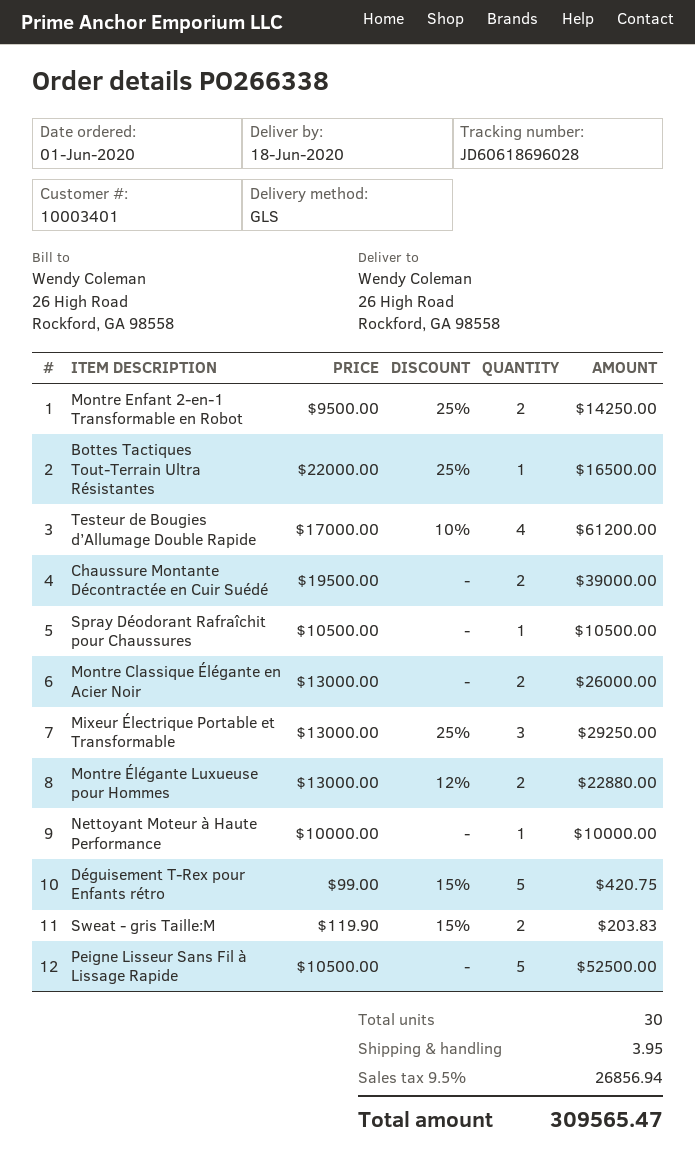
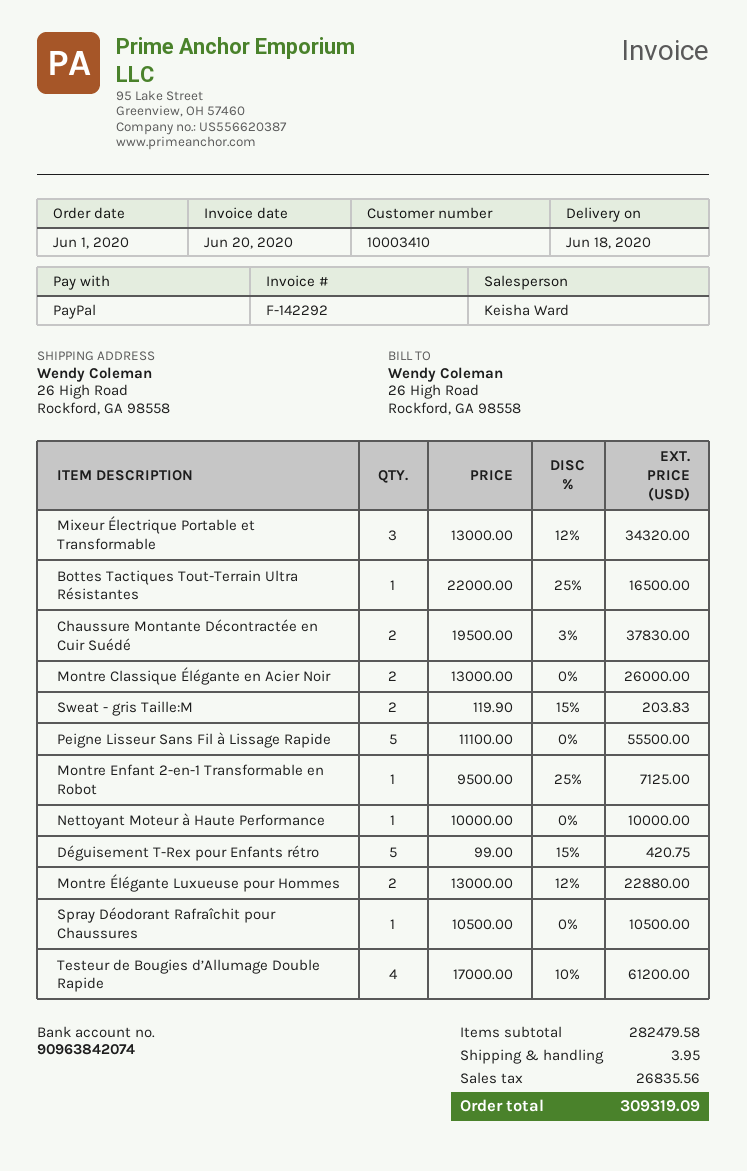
customer number: 10003401 -> 10003410
Montre Enfant 2-en-1 Transformable en Robot: 2 x 9500.00 - 25% = 14250.00 -> 1 x 9500.00 - 25% = 7125.00
Chaussure Montante Décontractée en Cuir Suédé: 2 x 19500.00 = 39000.00 -> 2 x 19500.00 - 3% = 37830.00
Mixeur Électrique Portable et Transformable: 3 x 13000.00 - 25% = 29250.00 -> 3 x 13000.00 - 12% = 34320.00
Peigne Lisseur Sans Fil à Lissage Rapide: 5 x 10500.00 = 52500.00 -> 5 x 11100.00 = 55500.00
tax: 26856.94 -> 26835.56
total: 309565.47 -> 309319.09

